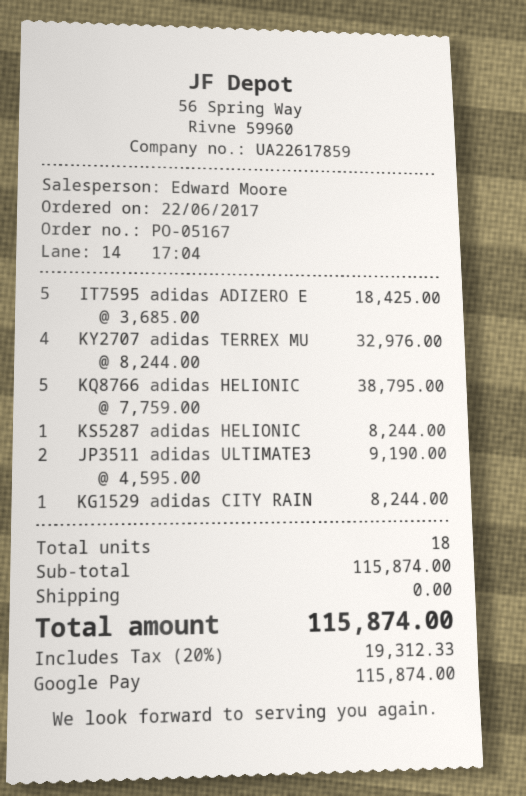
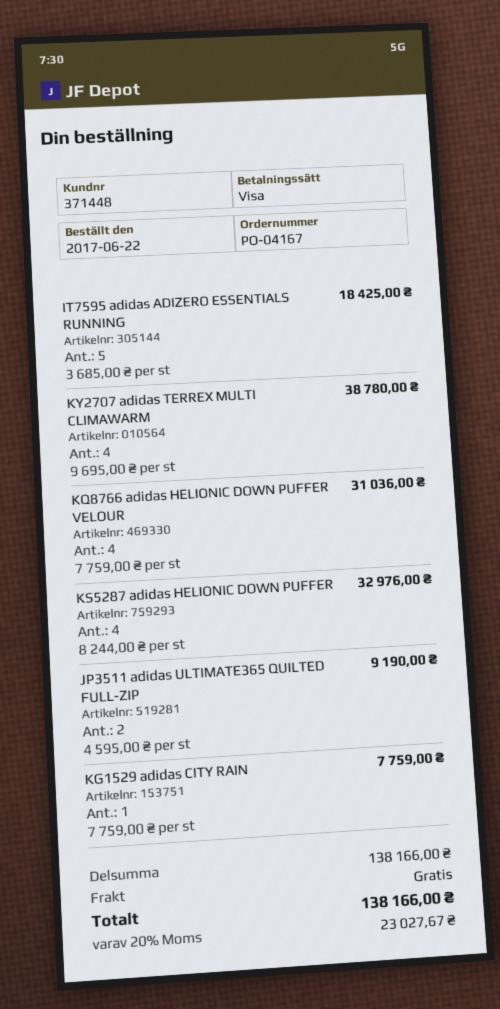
order number: PO-05167 -> PO-04167
payment method: Google Pay -> Visa
KY2707 adidas TERREX MU: 4 x 8244.00 = 32976.00 -> 4 x 9695.00 = 38780.00
KQ8766 adidas HELIONIC: 5 x 7759.00 = 38795.00 -> 4 x 7759.00 = 31036.00
KS5287 adidas HELIONIC: 1 x 8244.00 = 8244.00 -> 4 x 8244.00 = 32976.00
KG1529 adidas CITY RAIN: 1 x 8244.00 = 8244.00 -> 1 x 7759.00 = 7759.00
subtotal: 115874.00 -> 138166.00
tax: 20% = 19312.33 -> 20% = 23027.67
total: 115874.00 -> 138166.00

